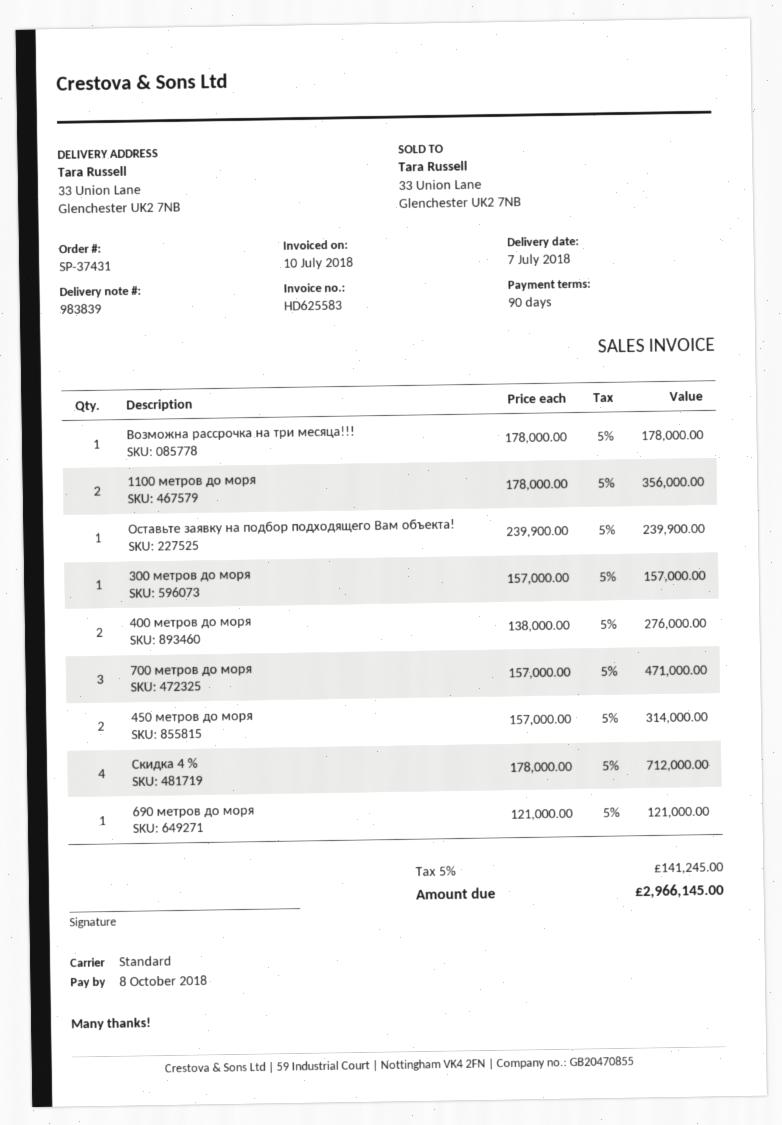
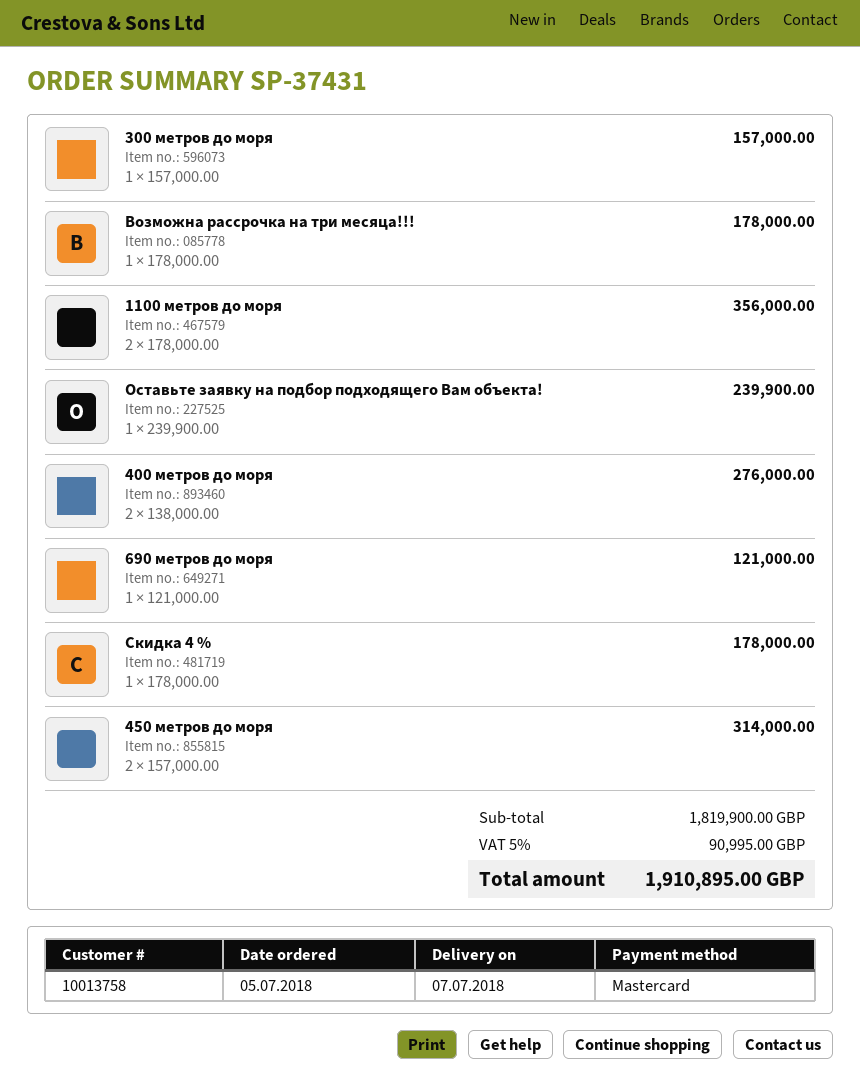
700 метров до моря: 3 x 157000.00 = 471000.00 -> none
Скидка 4 %: 4 x 178000.00 = 712000.00 -> 1 x 178000.00 = 178000.00
tax: 5% = 141245.00 -> 5% = 90995.00
total: 2966145.00 -> 1910895.00

